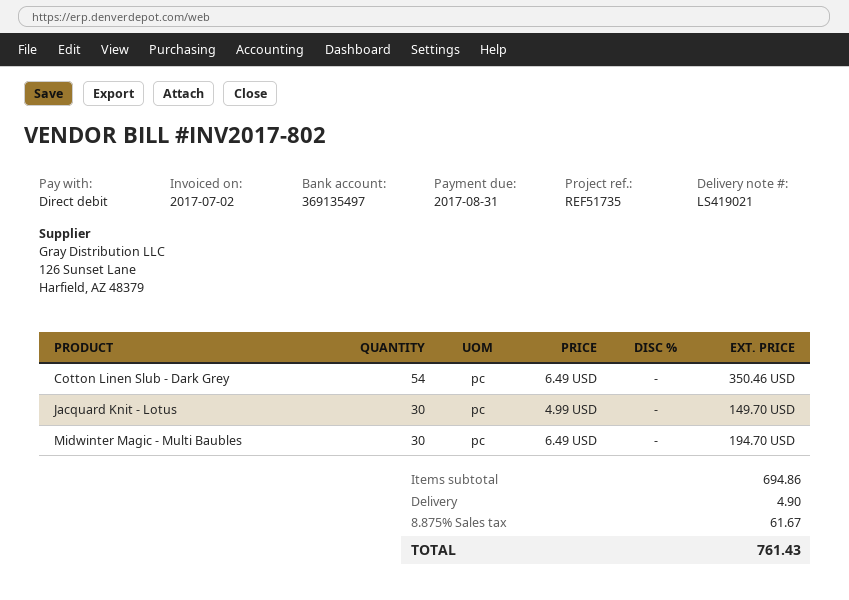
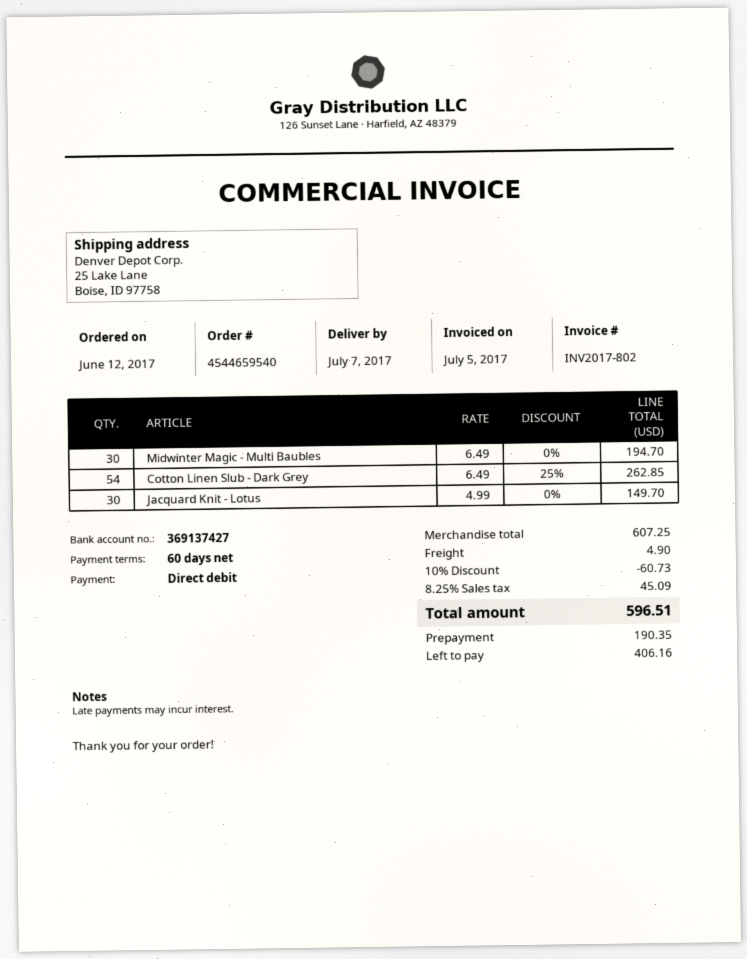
invoice date: 2017-07-02 -> 2017-07-05
bank account: 369135497 -> 369137427
Cotton Linen Slub - Dark Grey: 54 x 6.49 = 350.46 -> 54 x 6.49 - 25% = 262.85
subtotal: 694.86 -> 607.25
discount: none -> 10% = 60.73
tax: 8.875% = 61.67 -> 8.25% = 45.09
total: 761.43 -> 596.51

